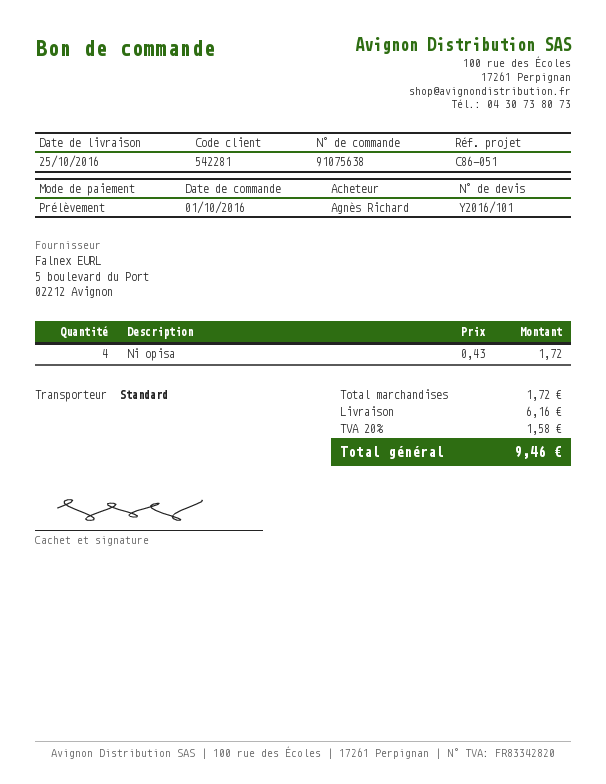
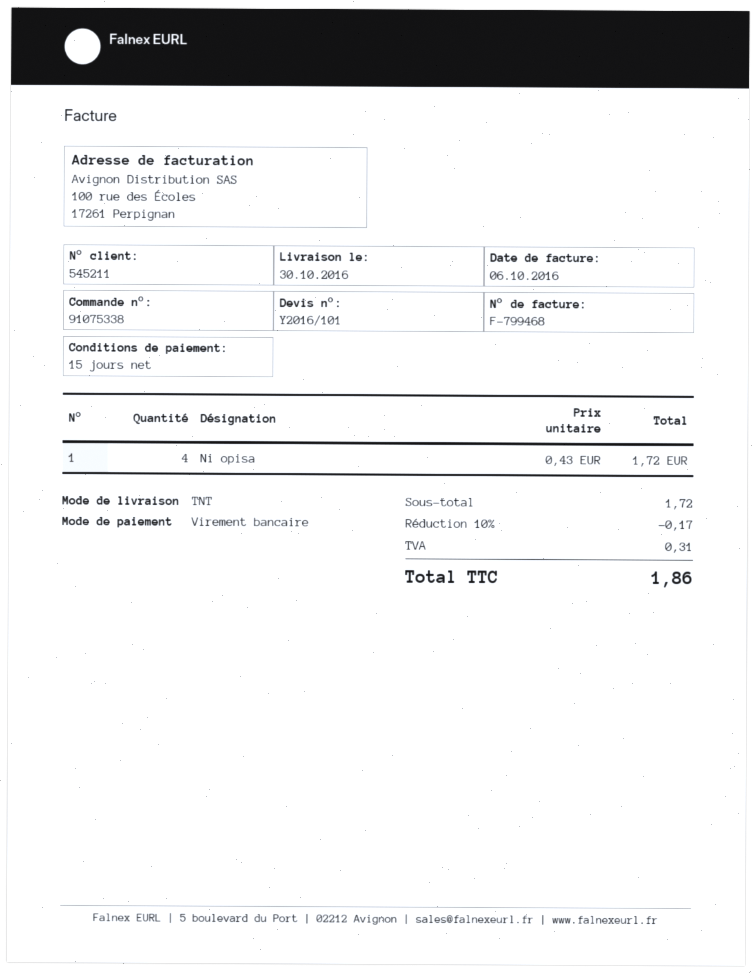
order number: 91075638 -> 91075338
delivery date: 2016-10-25 -> 2016-10-30
customer number: 542281 -> 545211
payment method: direct debit -> bank transfer
shipping method: standard -> TNT
discount: none -> 10% = 0.17
shipping: 6.16 -> none
tax: 1.58 -> 0.31
total: 9.46 -> 1.86

